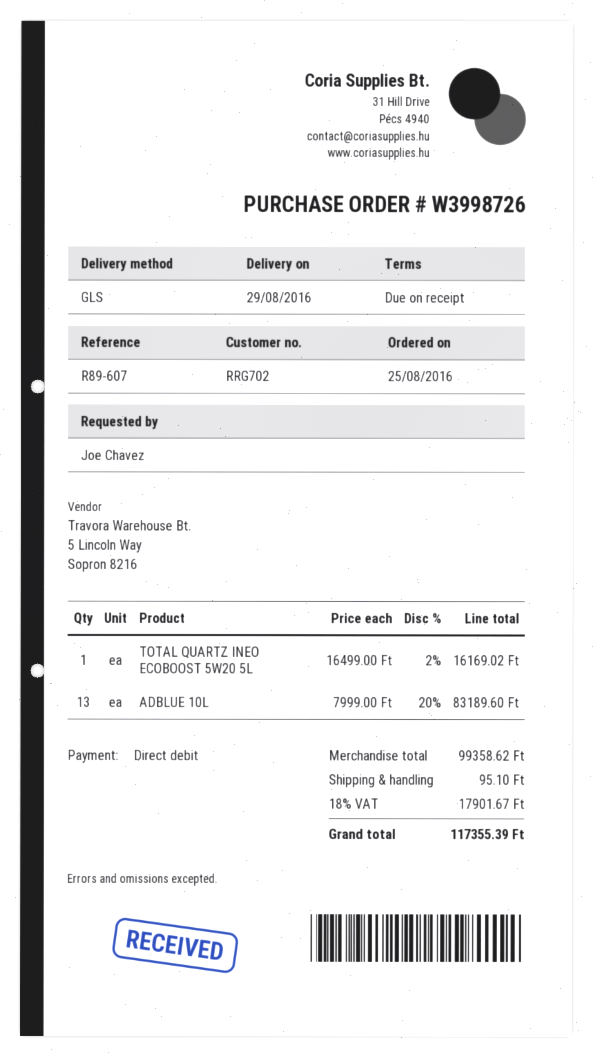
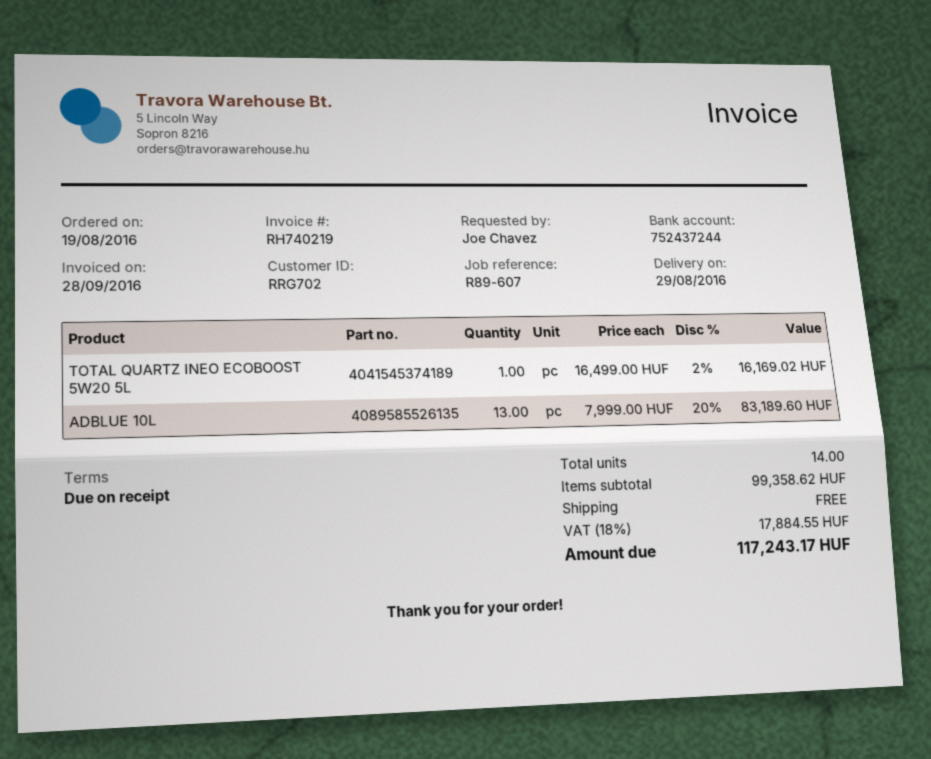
order date: 2016-08-25 -> 2016-08-19
shipping: 95.10 -> 0.00
tax: 18% = 17901.67 -> 18% = 17884.55
total: 117355.39 -> 117243.17

